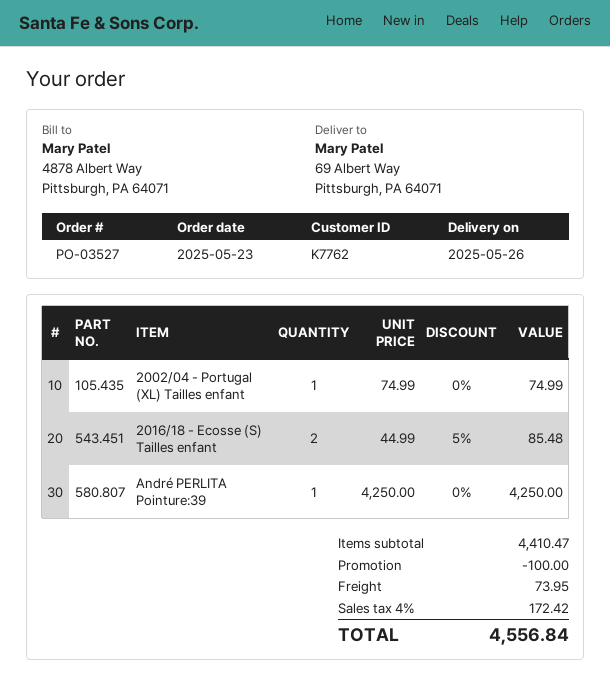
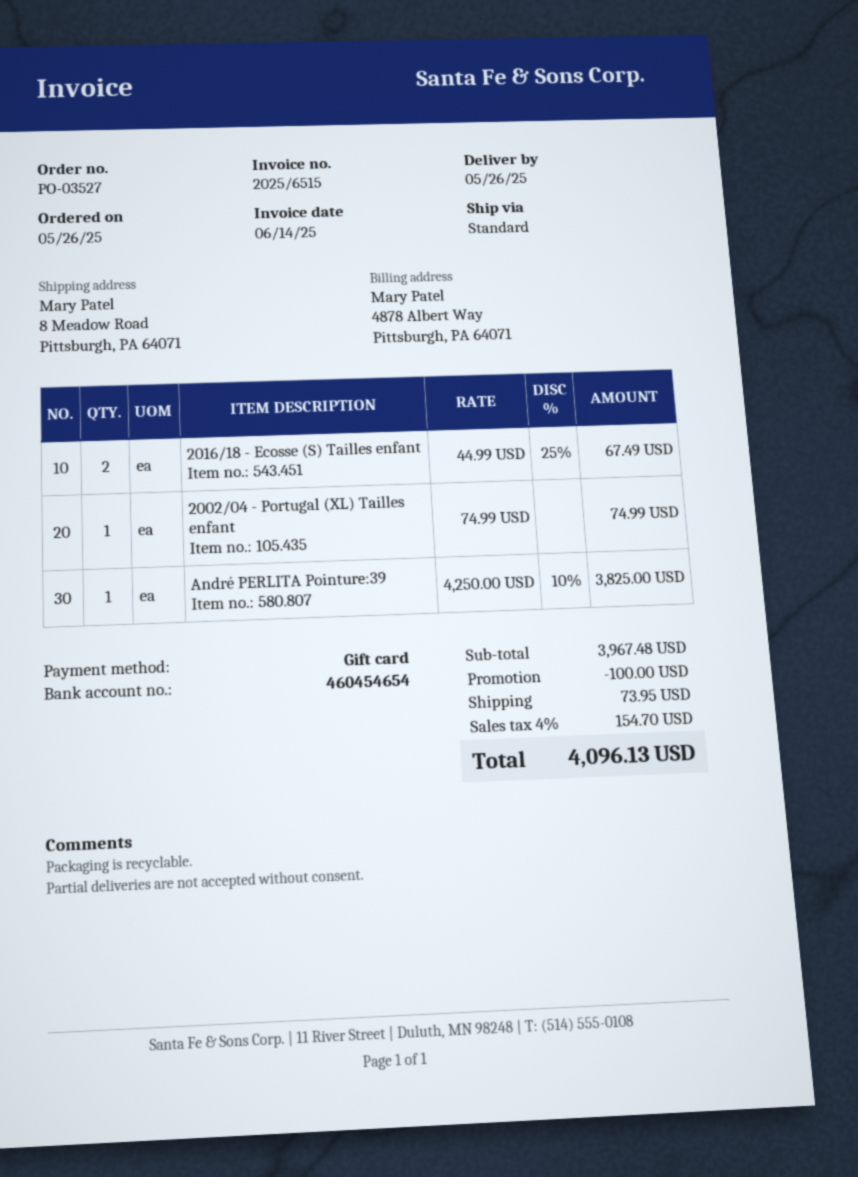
order date: 2025-05-23 -> 2025-05-26
ship to: 69 Albert Way, Pittsburgh, PA 64071 -> 8 Meadow Road, Pittsburgh, PA 64071
2016/18 - Ecosse (S) Tailles enfant: 2 x 44.99 - 5% = 85.48 -> 2 x 44.99 - 25% = 67.49
André PERLITA Pointure:39: 1 x 4250.00 = 4250.00 -> 1 x 4250.00 - 10% = 3825.00
subtotal: 4410.47 -> 3967.48
tax: 4% = 172.42 -> 4% = 154.70
total: 4556.84 -> 4096.13

